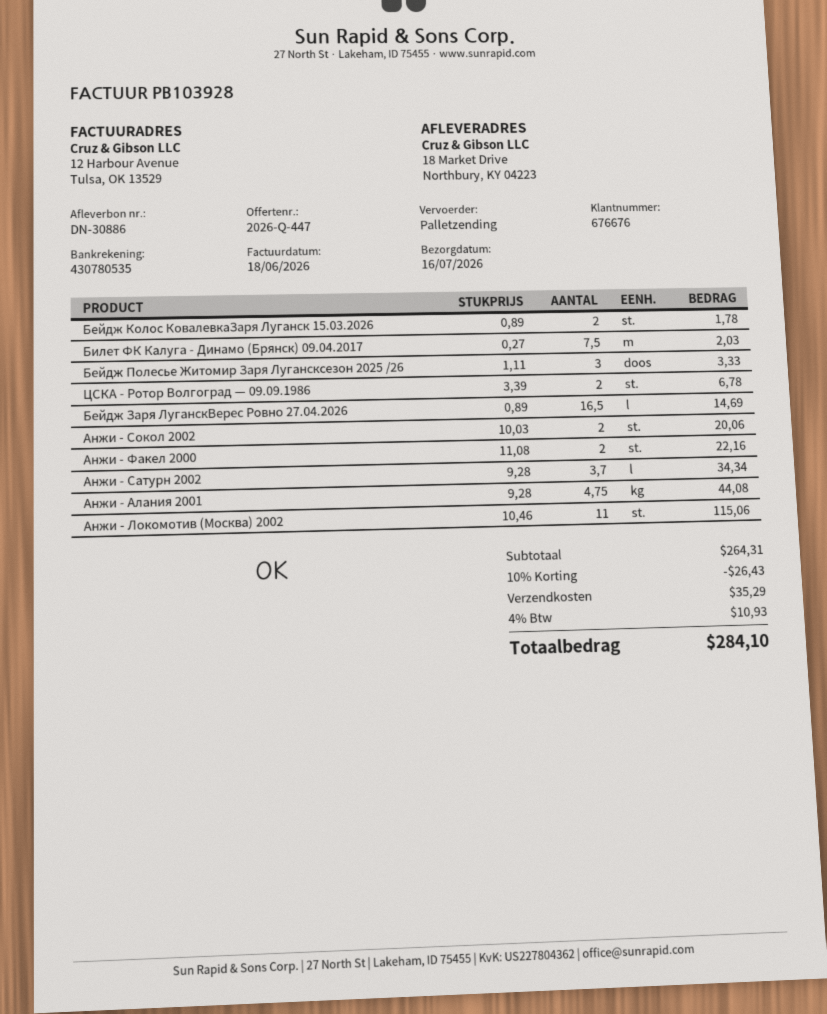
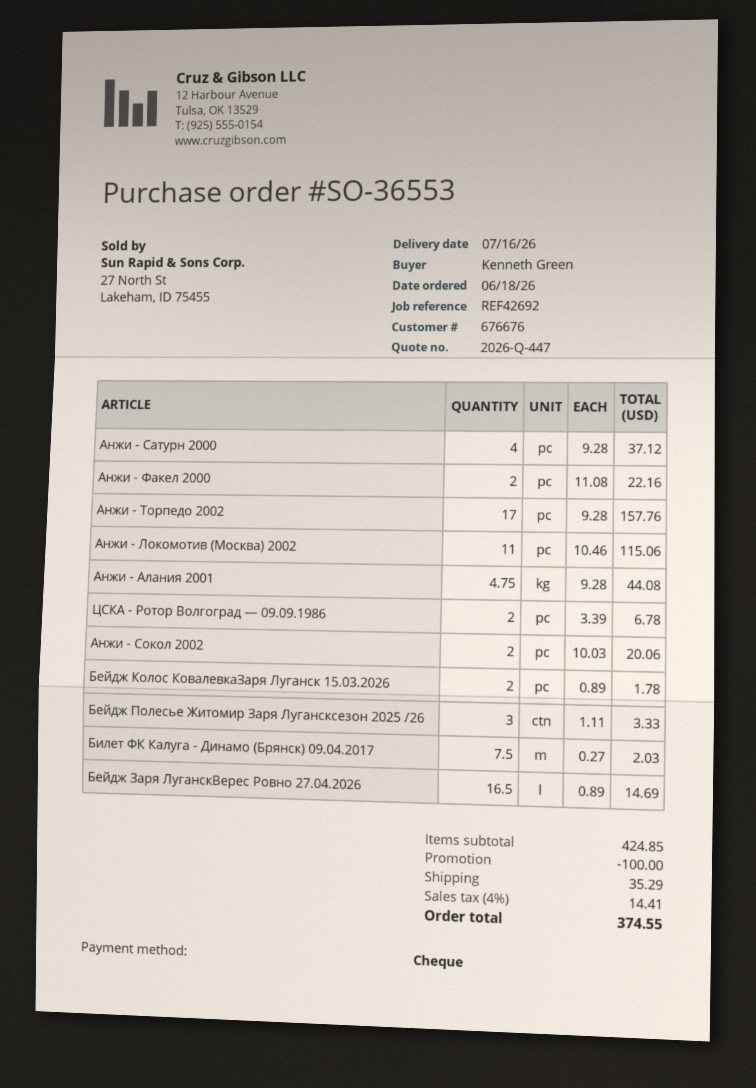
Анжи - Сатурн 2002: 3.7 x 9.28 = 34.34 -> none
Анжи - Сатурн 2000: none -> 4 x 9.28 = 37.12
Анжи - Торпедо 2002: none -> 17 x 9.28 = 157.76
subtotal: 264.31 -> 424.85
discount: 26.43 -> 100.00
tax: 4% = 10.93 -> 4% = 14.41
total: 284.10 -> 374.55

